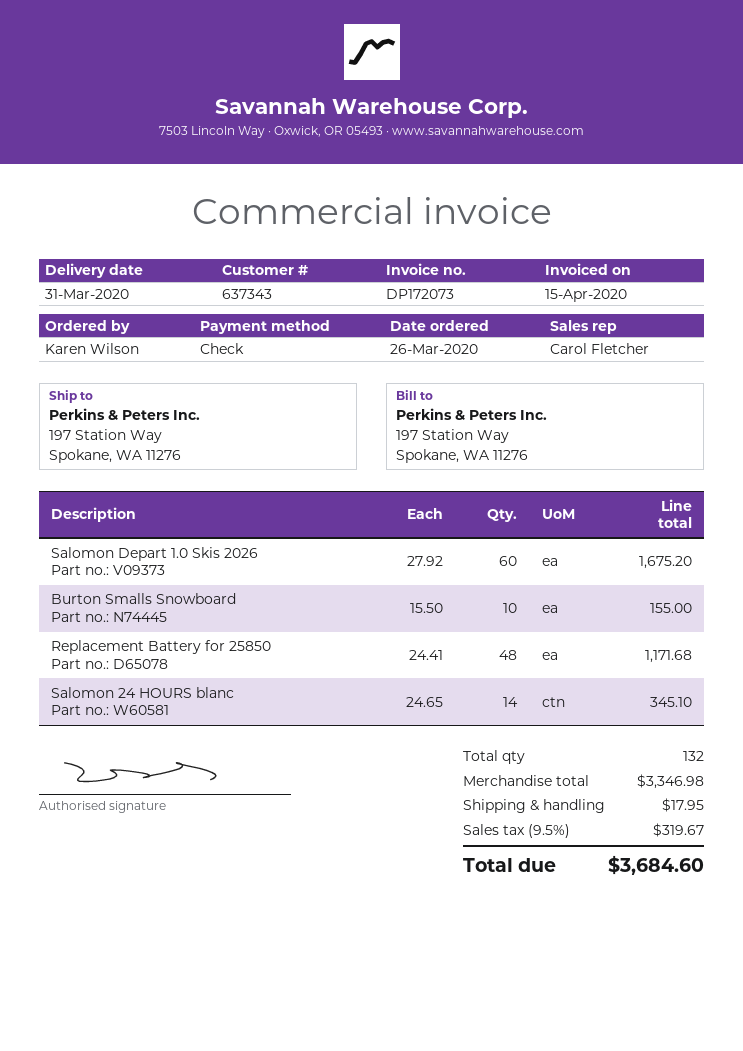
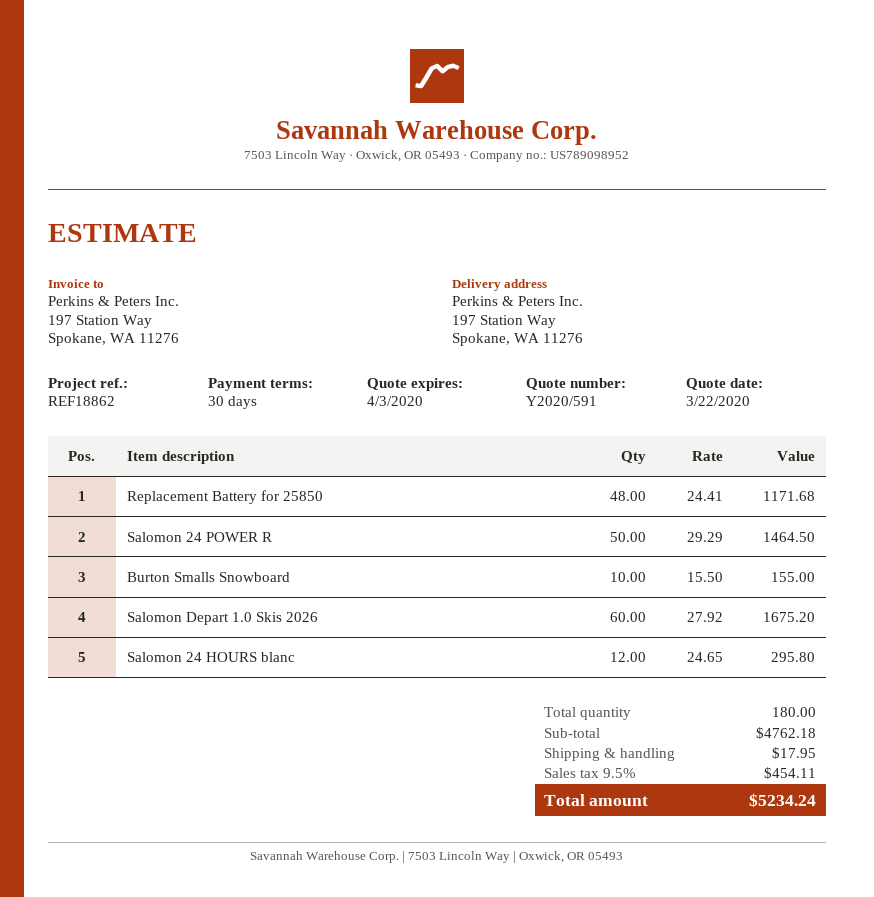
Salomon 24 HOURS blanc: 14 x 24.65 = 345.10 -> 12 x 24.65 = 295.80
Salomon 24 POWER R: none -> 50 x 29.29 = 1464.50
total quantity: 132 -> 180
subtotal: 3346.98 -> 4762.18
tax: 9.5% = 319.67 -> 9.5% = 454.11
total: 3684.60 -> 5234.24

